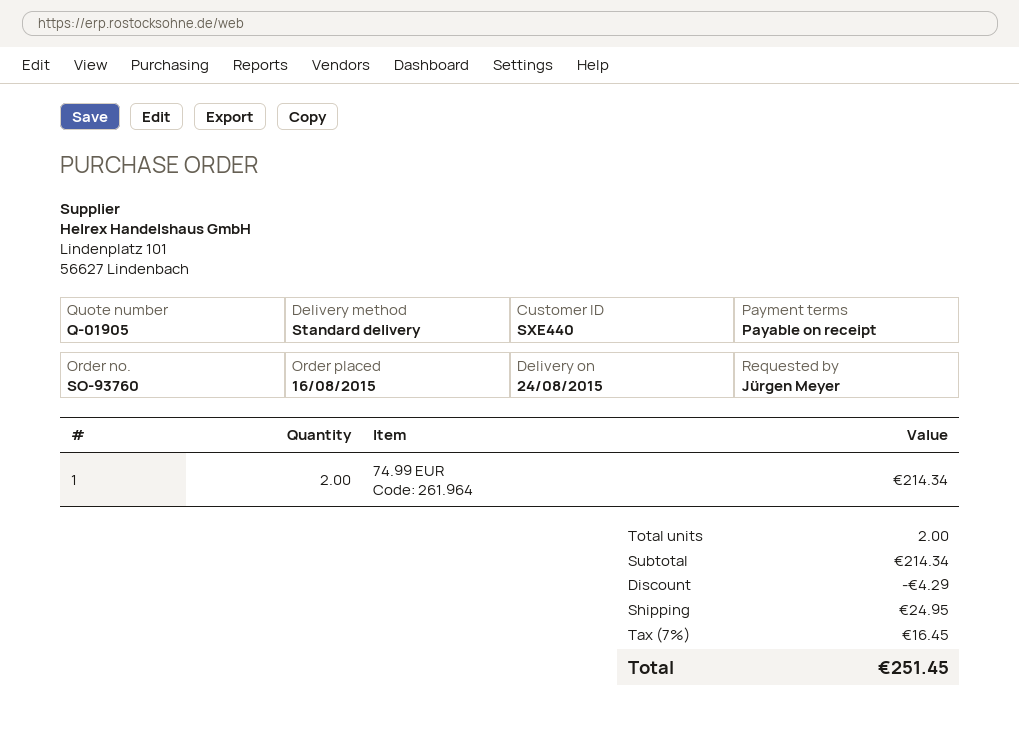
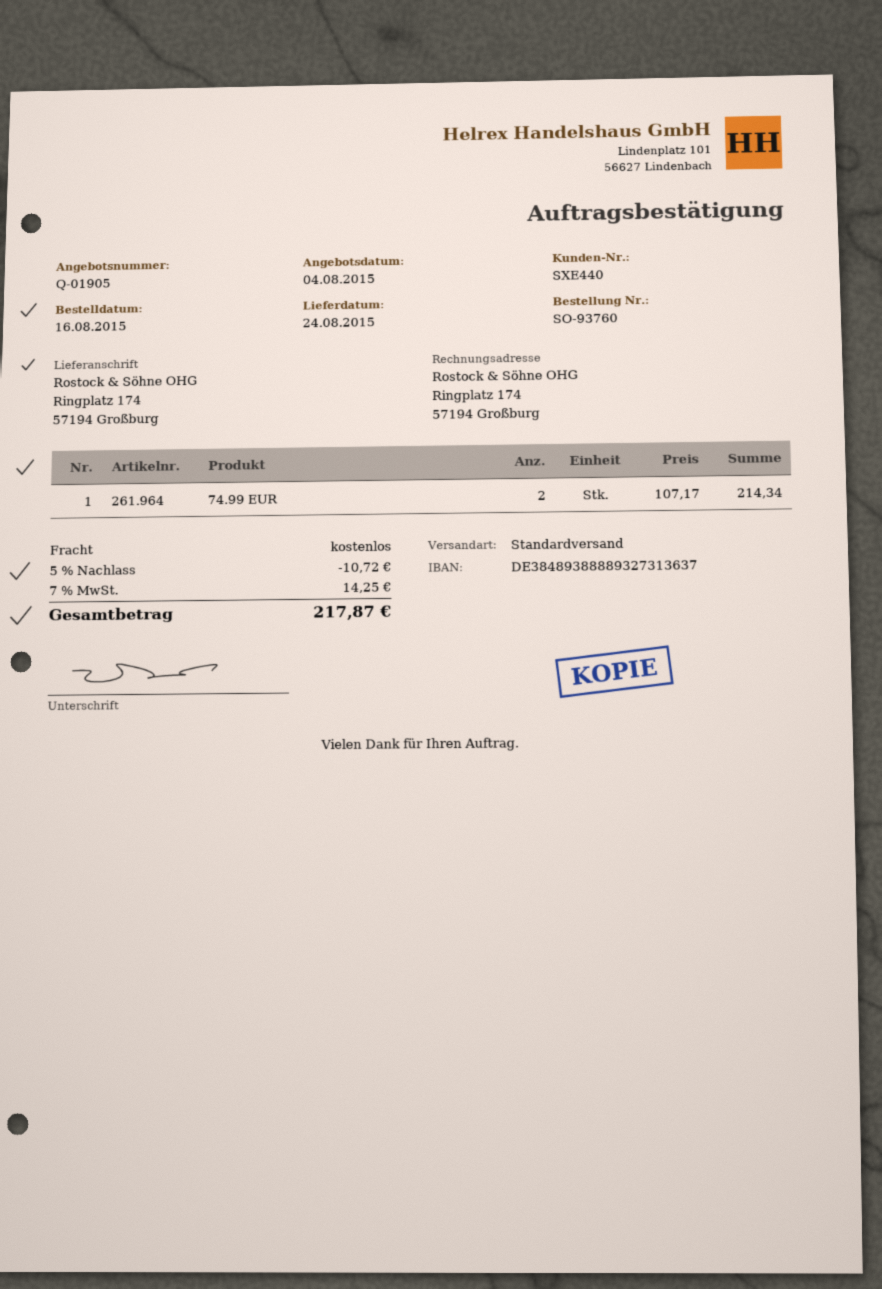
discount: 4.29 -> 10.72
shipping: 24.95 -> 0.00
tax: 7% = 16.45 -> 7% = 14.25
total: 251.45 -> 217.87

